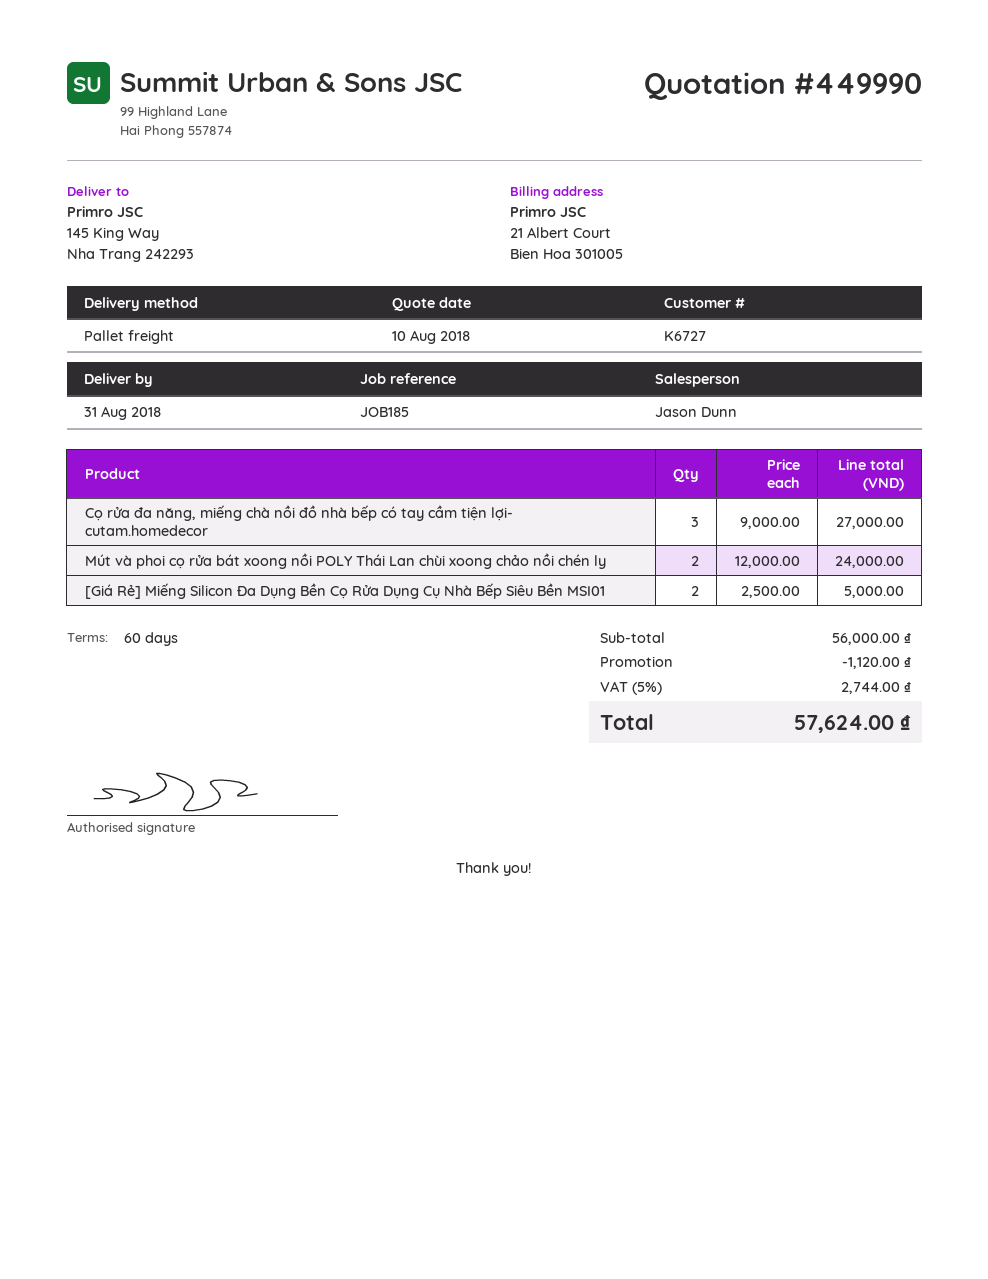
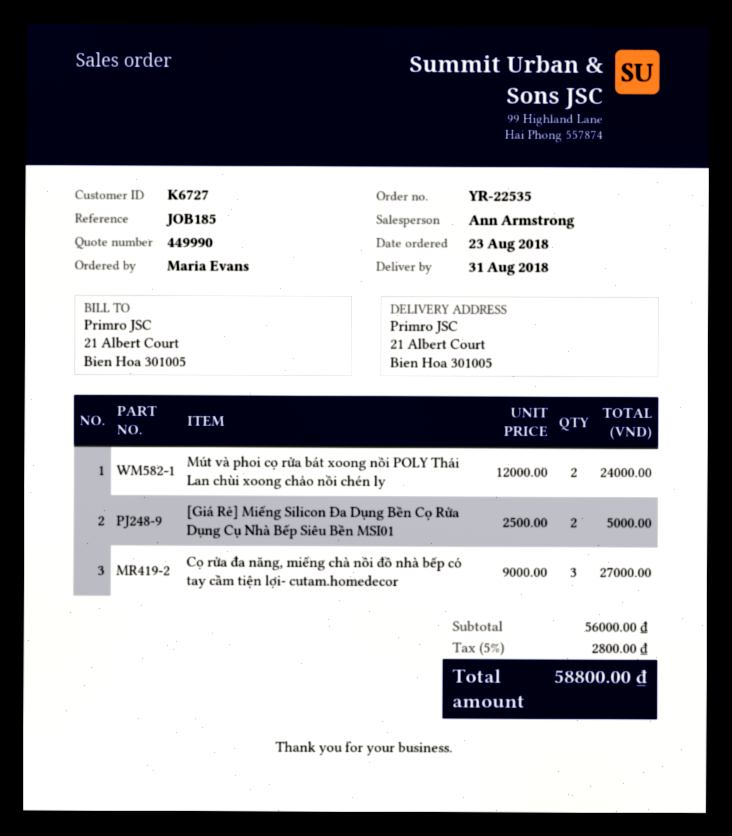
sales rep: Jason Dunn -> Ann Armstrong
ship to: 145 King Way, Nha Trang 242293 -> 21 Albert Court, Bien Hoa 301005
discount: 1120.00 -> none
tax: 5% = 2744.00 -> 5% = 2800.00
total: 57624.00 -> 58800.00

